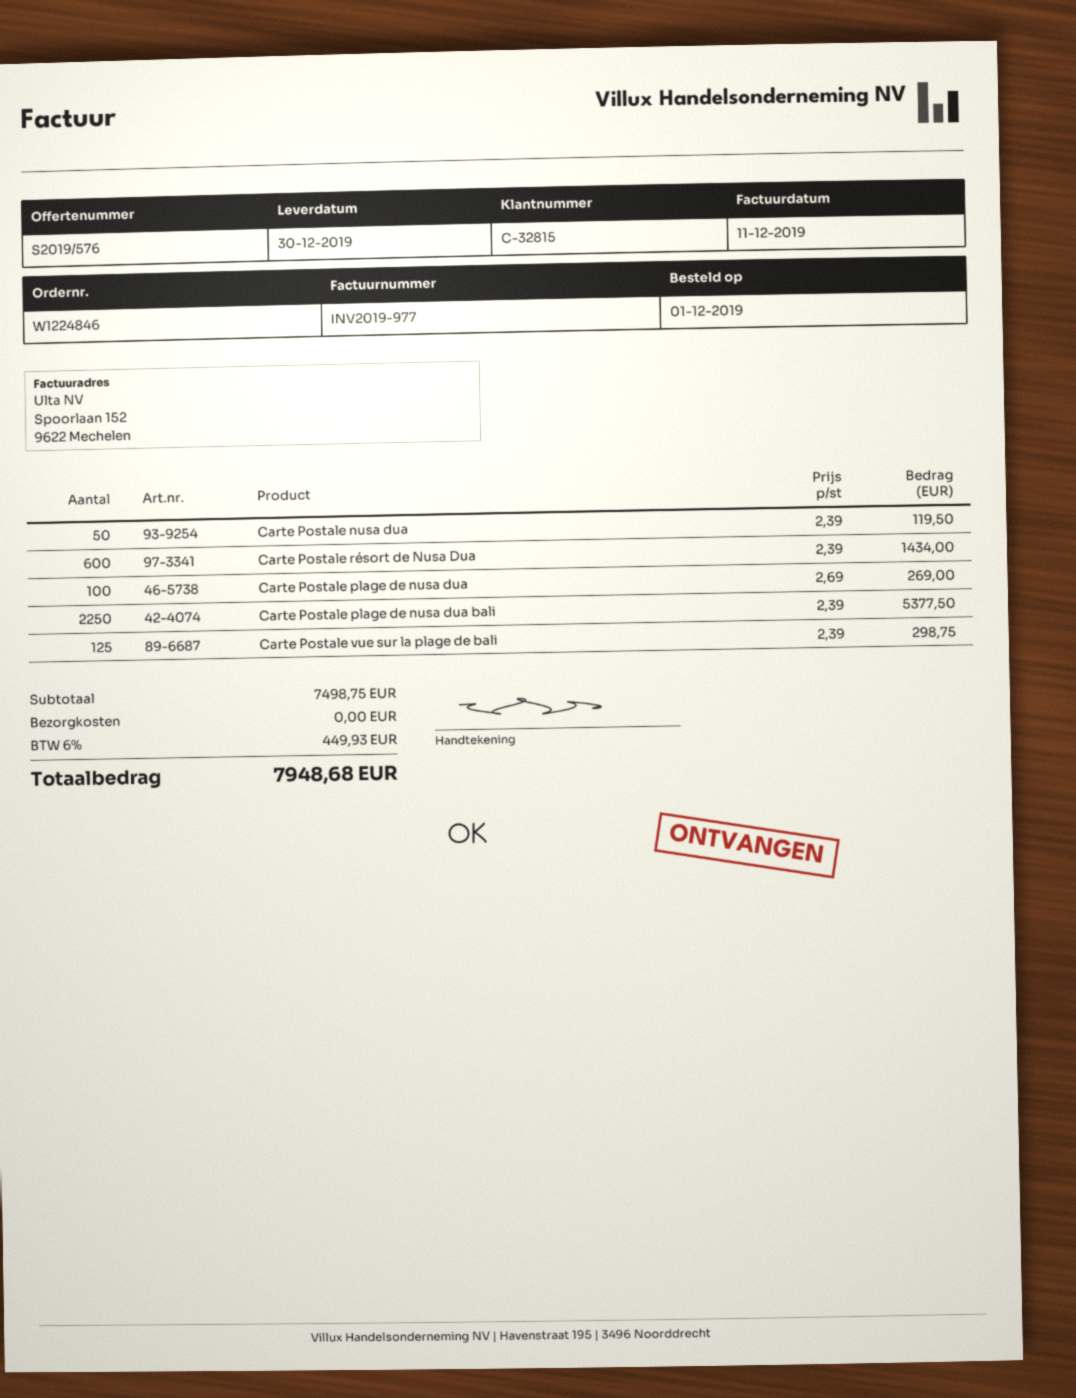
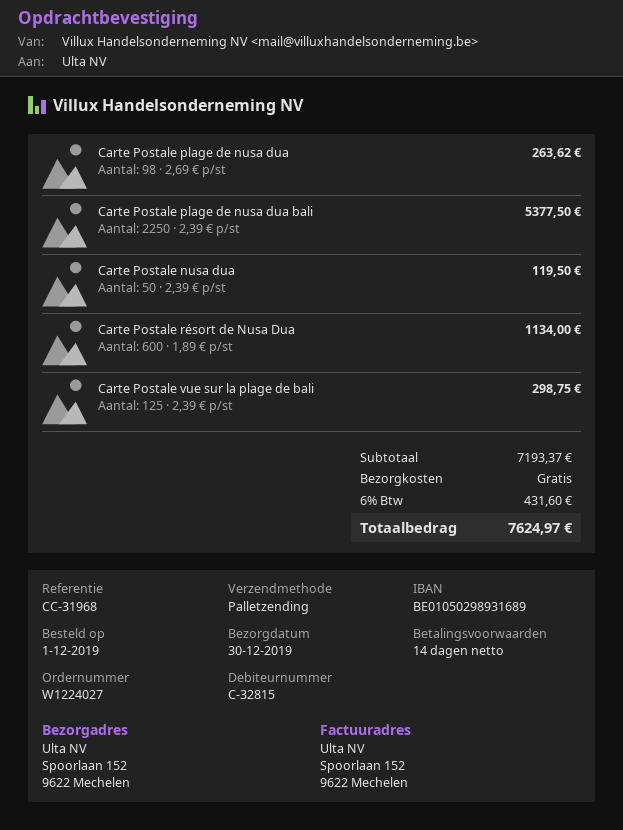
order number: W1224846 -> W1224027
Carte Postale résort de Nusa Dua: 600 x 2.39 = 1434.00 -> 600 x 1.89 = 1134.00
Carte Postale plage de nusa dua: 100 x 2.69 = 269.00 -> 98 x 2.69 = 263.62
subtotal: 7498.75 -> 7193.37
tax: 6% = 449.93 -> 6% = 431.60
total: 7948.68 -> 7624.97

